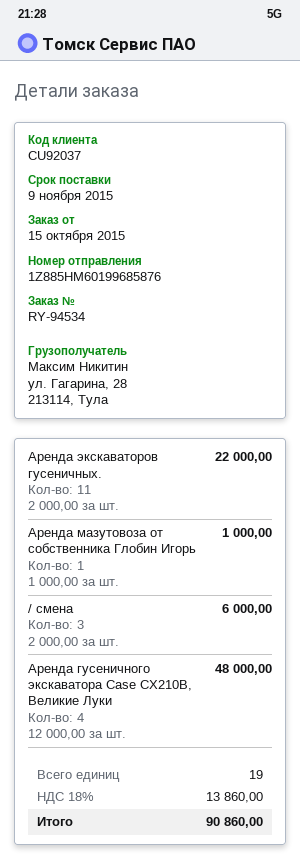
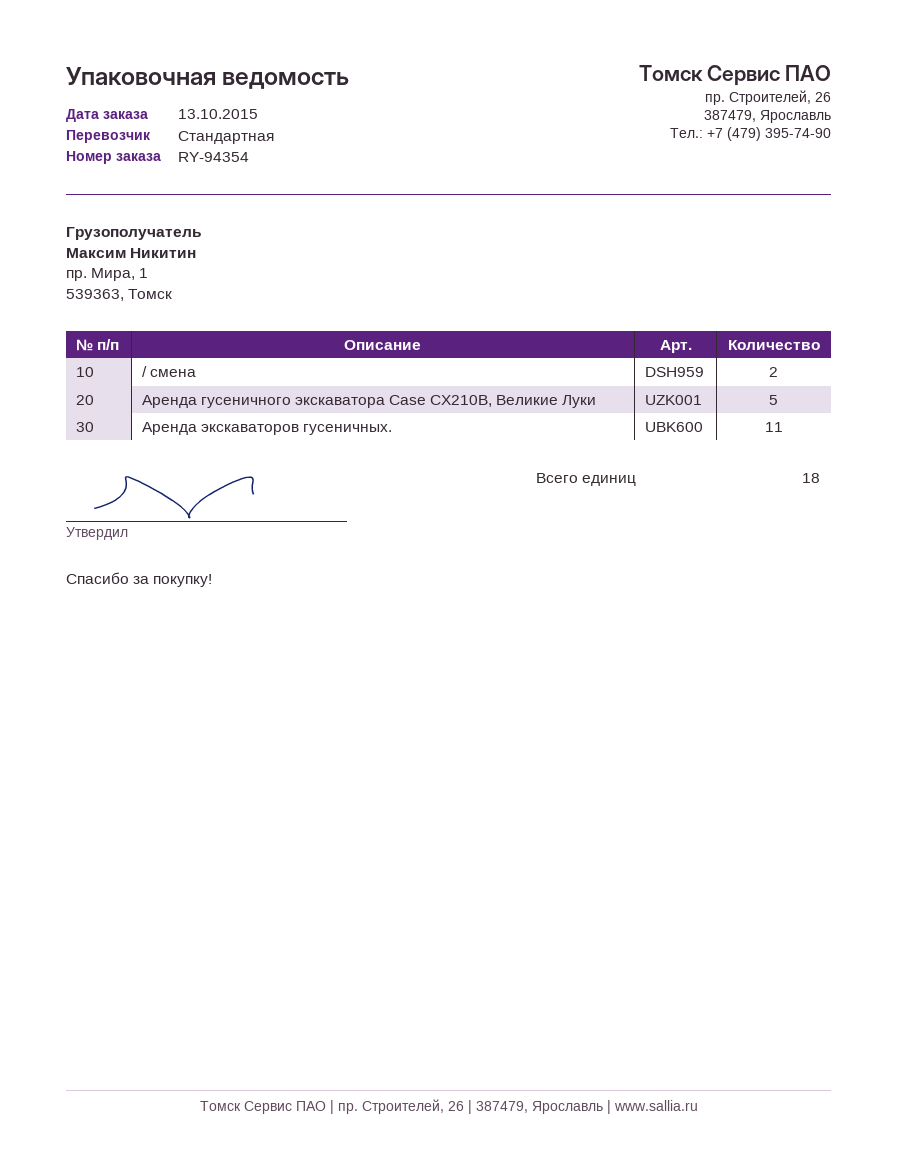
order number: RY-94534 -> RY-94354
order date: 2015-10-15 -> 2015-10-13
ship to: ул. Гагарина, 28, 213114, Тула -> пр. Мира, 1, 539363, Томск
Аренда мазутовоза от собственника Глобин Игорь: 1 -> none
/ смена: 3 -> 2
Аренда гусеничного экскаватора Case CX210B, Великие Луки: 4 -> 5
total quantity: 19 -> 18

